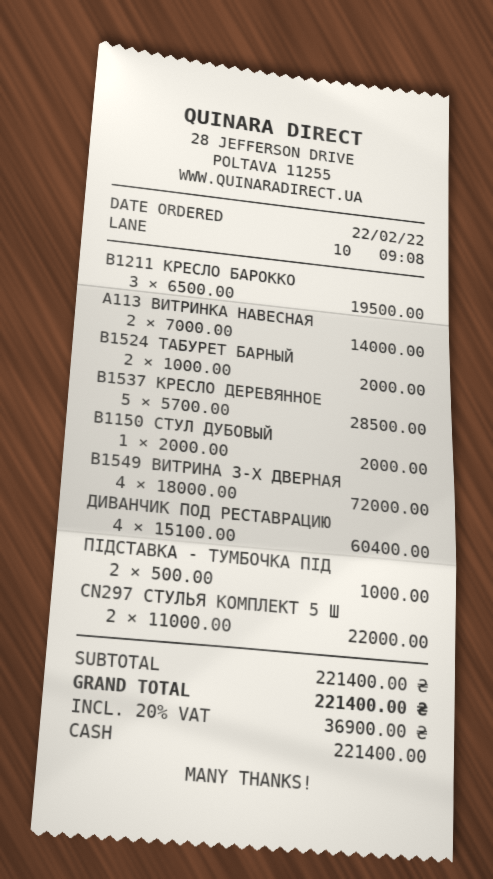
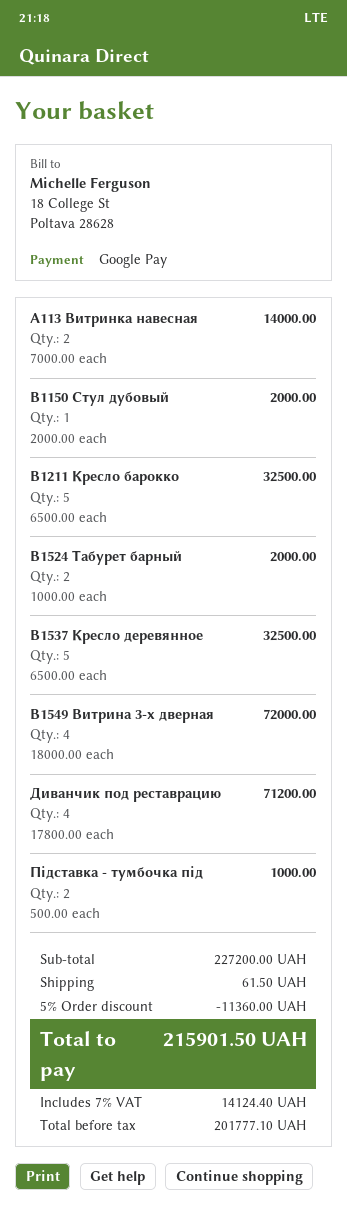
payment method: cash -> Google Pay
В1211 КРЕСЛО БАРОККО: 3 x 6500.00 = 19500.00 -> 5 x 6500.00 = 32500.00
В1537 КРЕСЛО ДЕРЕВЯННОЕ: 5 x 5700.00 = 28500.00 -> 5 x 6500.00 = 32500.00
ДИВАНЧИК ПОД РЕСТАВРАЦИЮ: 4 x 15100.00 = 60400.00 -> 4 x 17800.00 = 71200.00
CN297 СТУЛЬЯ КОМПЛЕКТ 5 Ш: 2 x 11000.00 = 22000.00 -> none
subtotal: 221400.00 -> 227200.00
discount: none -> 5% = 11360.00
shipping: none -> 61.50
tax: 20% = 36900.00 -> 7% = 14124.40
total: 221400.00 -> 215901.50

